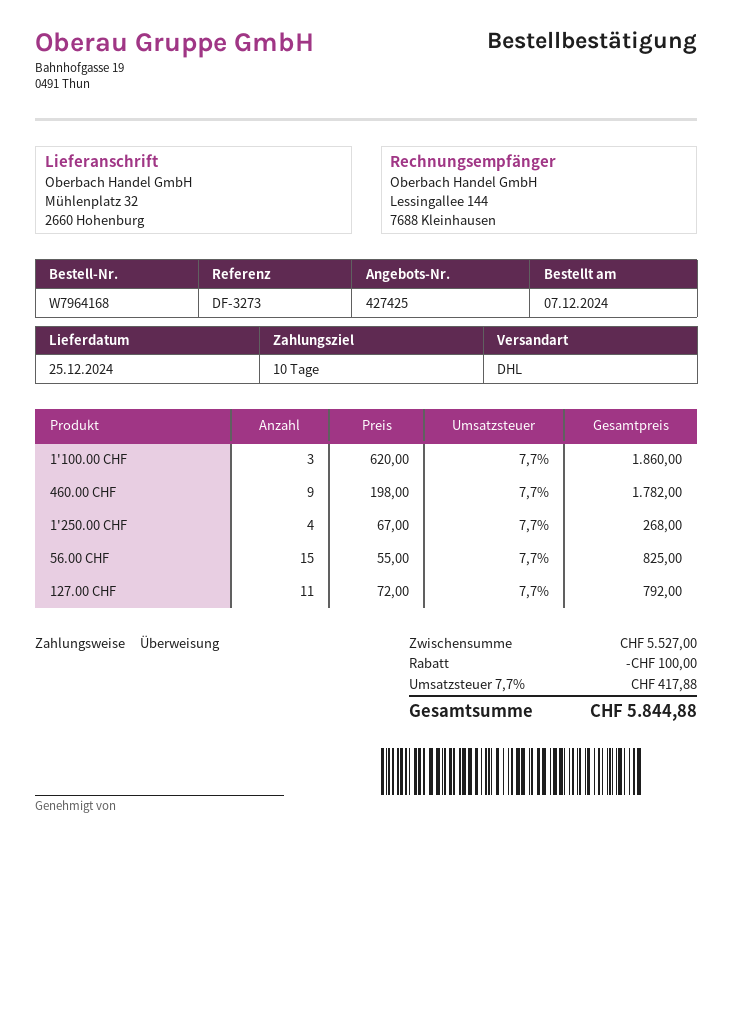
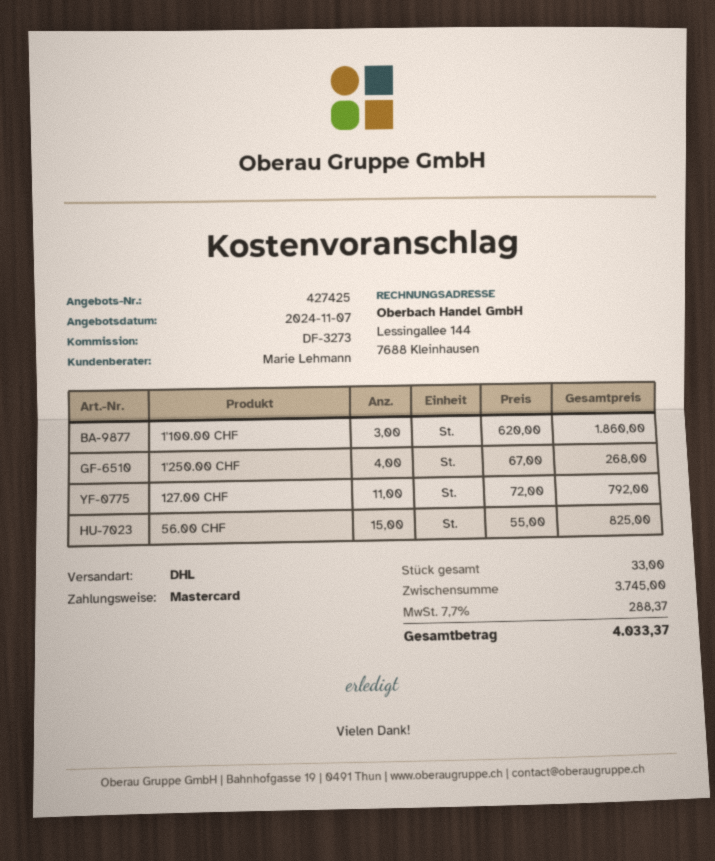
payment method: bank transfer -> Mastercard
460.00 CHF: 9 x 198.00 = 1782.00 -> none
subtotal: 5527.00 -> 3745.00
discount: 100.00 -> none
tax: 7.7% = 417.88 -> 7.7% = 288.37
total: 5844.88 -> 4033.37

